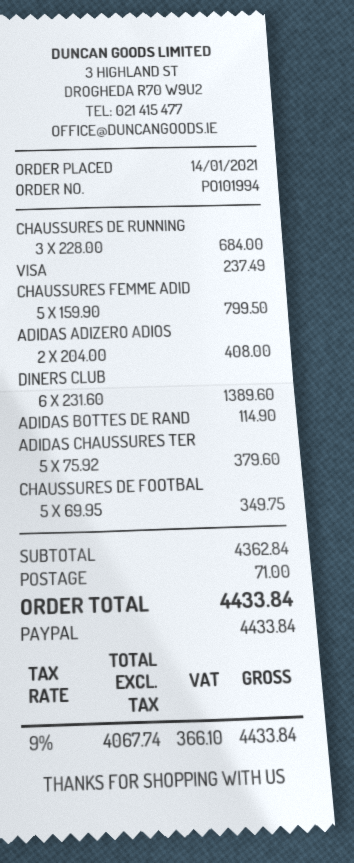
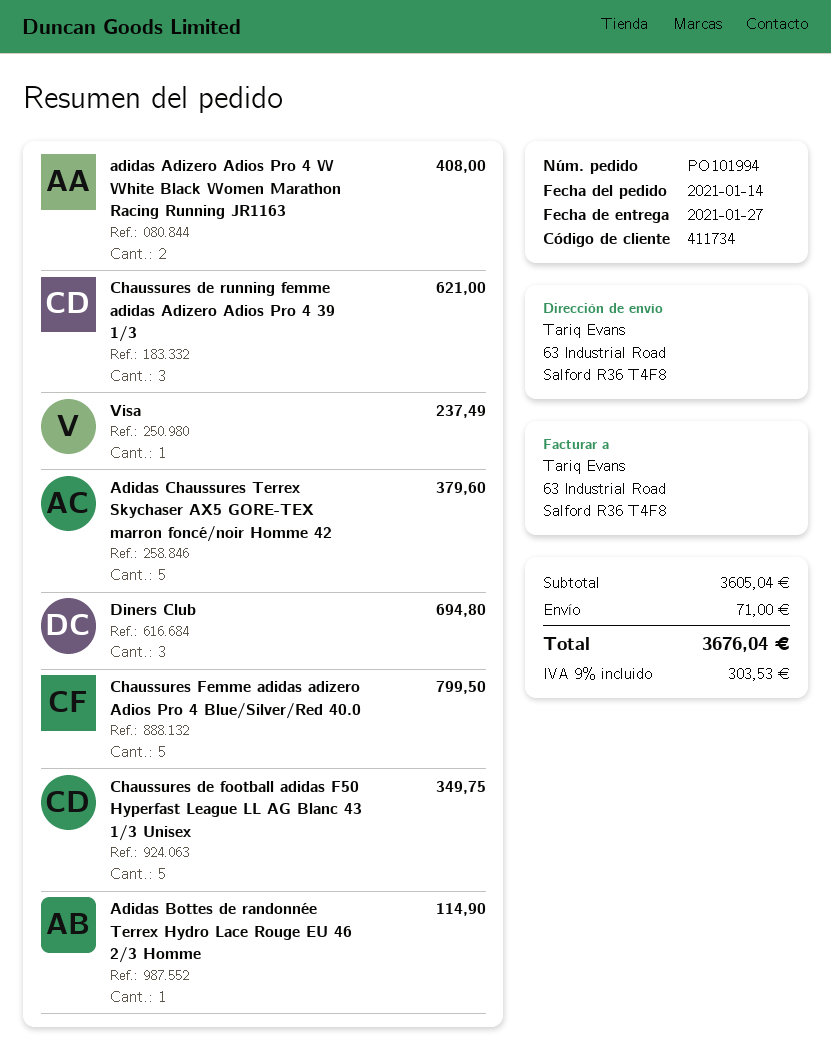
CHAUSSURES DE RUNNING: 3 for 684.00 -> 3 for 621.00
DINERS CLUB: 6 for 1389.60 -> 3 for 694.80
subtotal: 4362.84 -> 3605.04
tax: 9% = 366.10 -> 9% = 303.53
total: 4433.84 -> 3676.04

